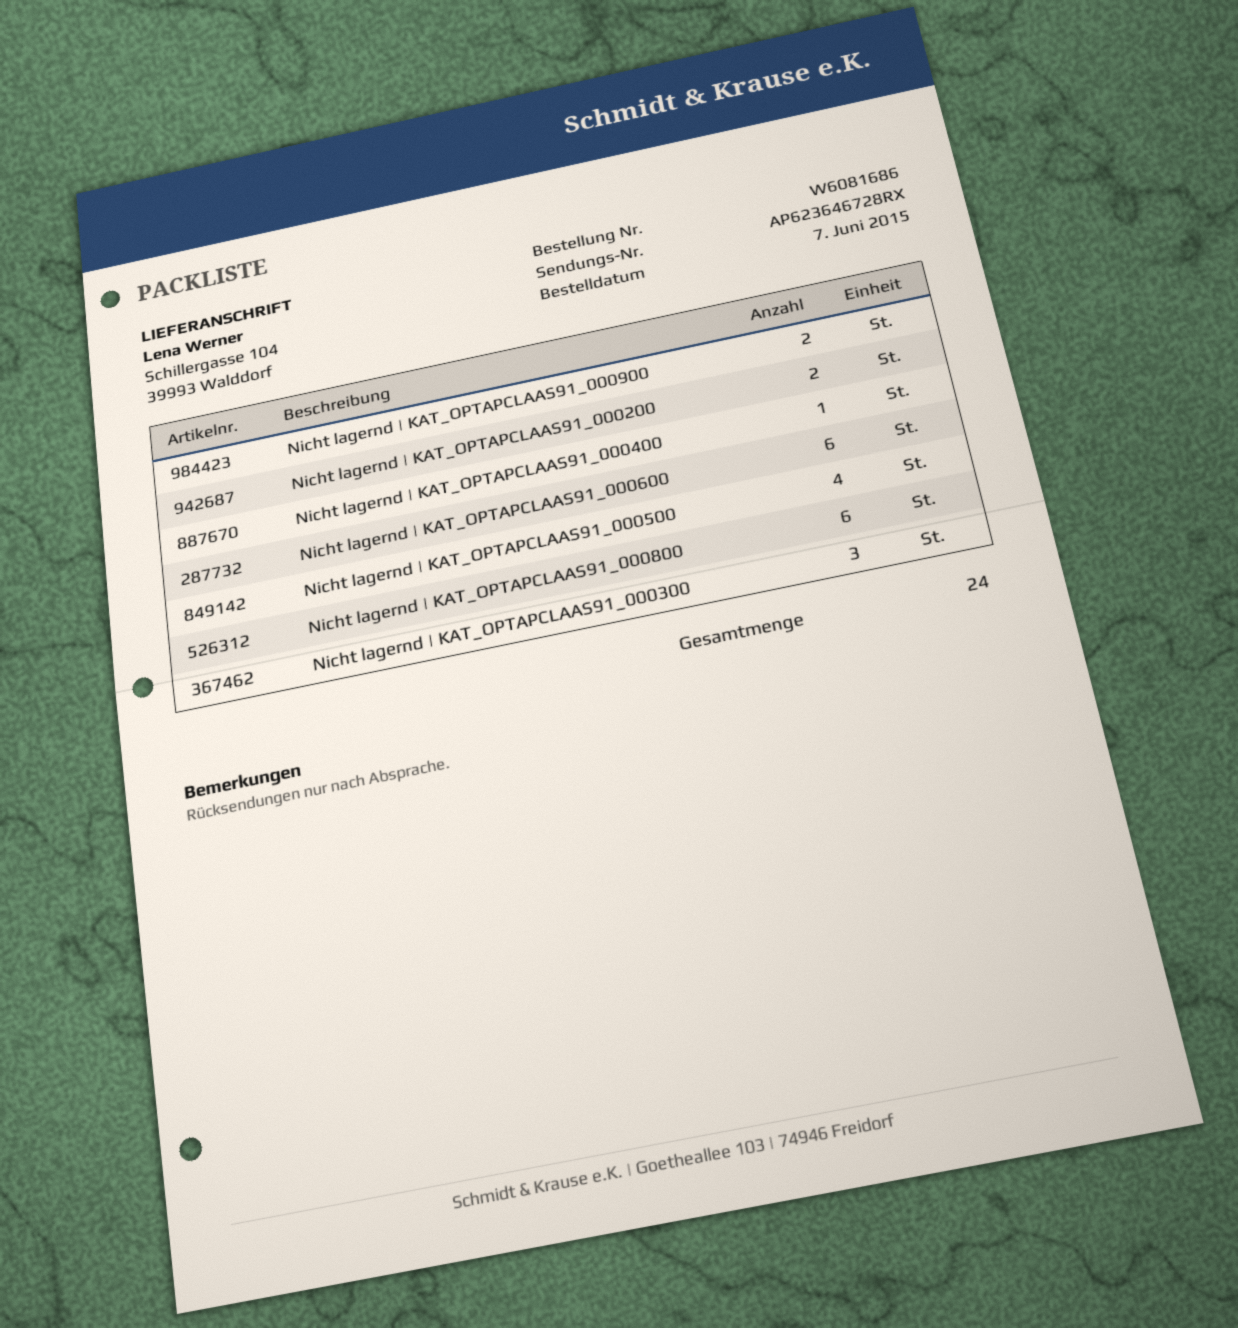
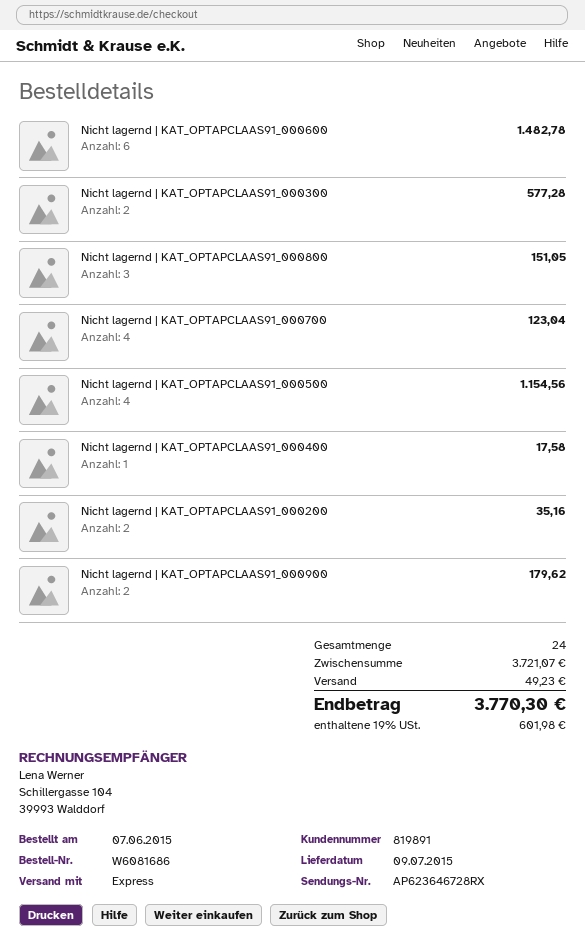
Nicht lagernd | KAT_OPTAPCLAAS91_000800: 6 -> 3
Nicht lagernd | KAT_OPTAPCLAAS91_000300: 3 -> 2
Nicht lagernd | KAT_OPTAPCLAAS91_000700: none -> 4

